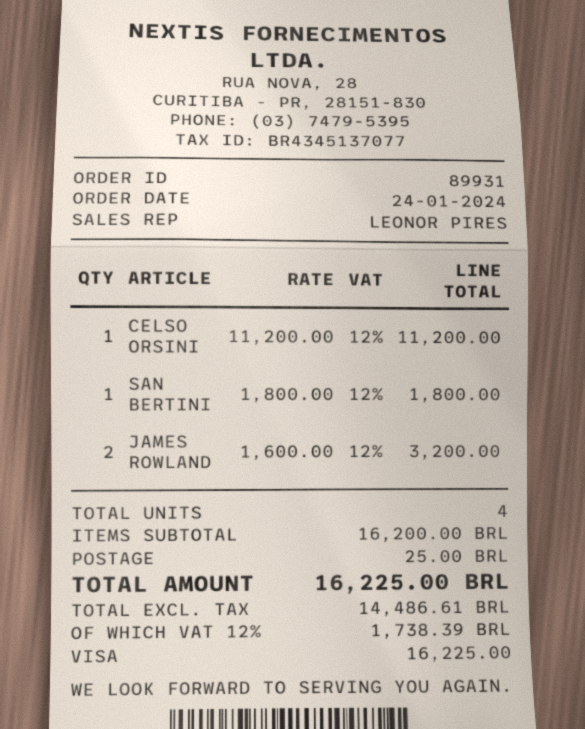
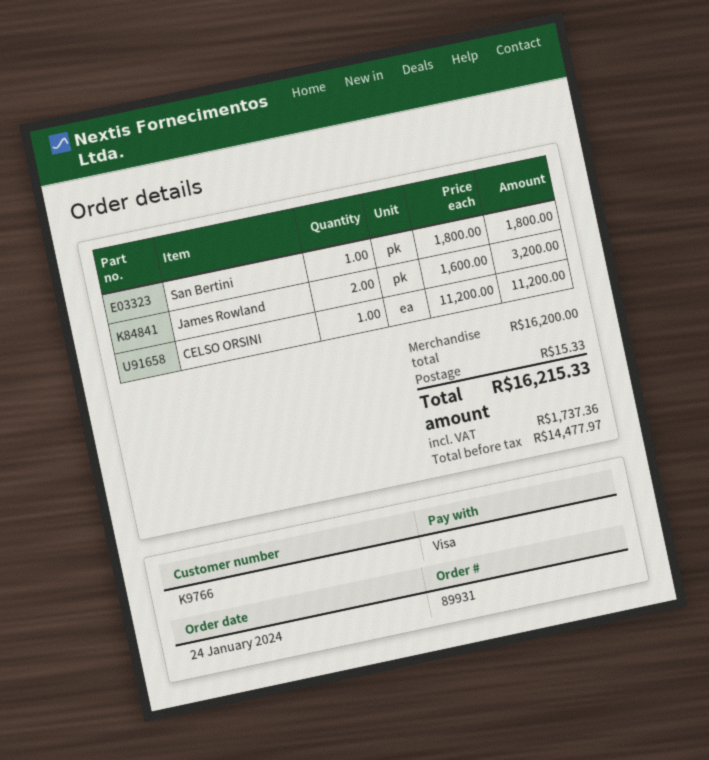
shipping: 25.00 -> 15.33
net: 14486.61 -> 14477.97
tax: 1738.39 -> 1737.36
total: 16225.00 -> 16215.33

